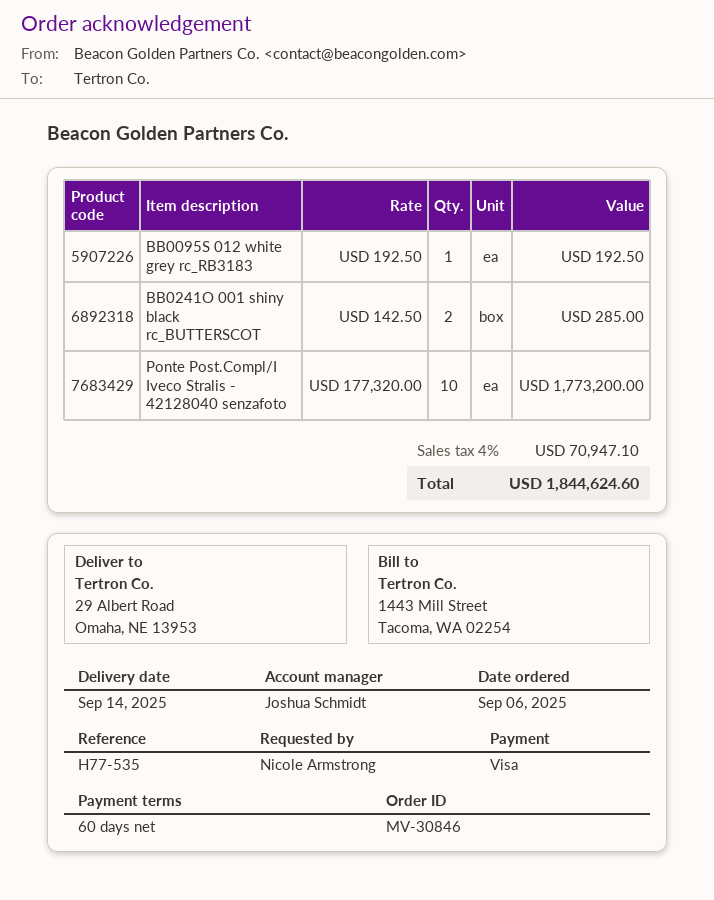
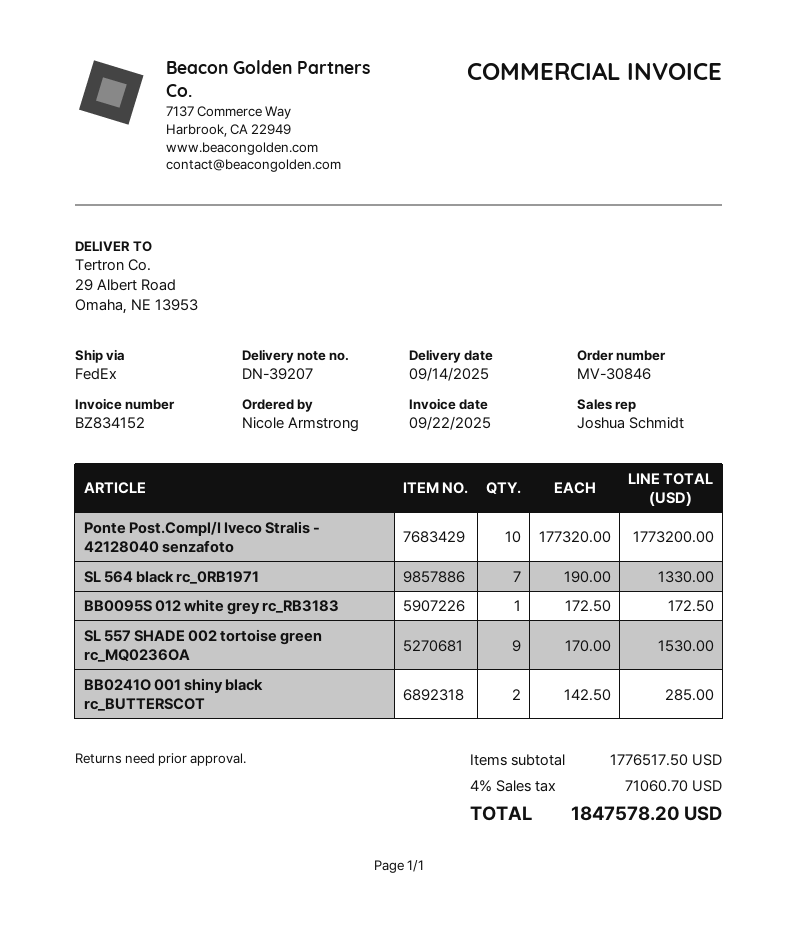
BB0095S 012 white grey rc_RB3183: 1 x 192.50 = 192.50 -> 1 x 172.50 = 172.50
SL 564 black rc_0RB1971: none -> 7 x 190.00 = 1330.00
SL 557 SHADE 002 tortoise green rc_MQ0236OA: none -> 9 x 170.00 = 1530.00
tax: 4% = 70947.10 -> 4% = 71060.70
total: 1844624.60 -> 1847578.20

